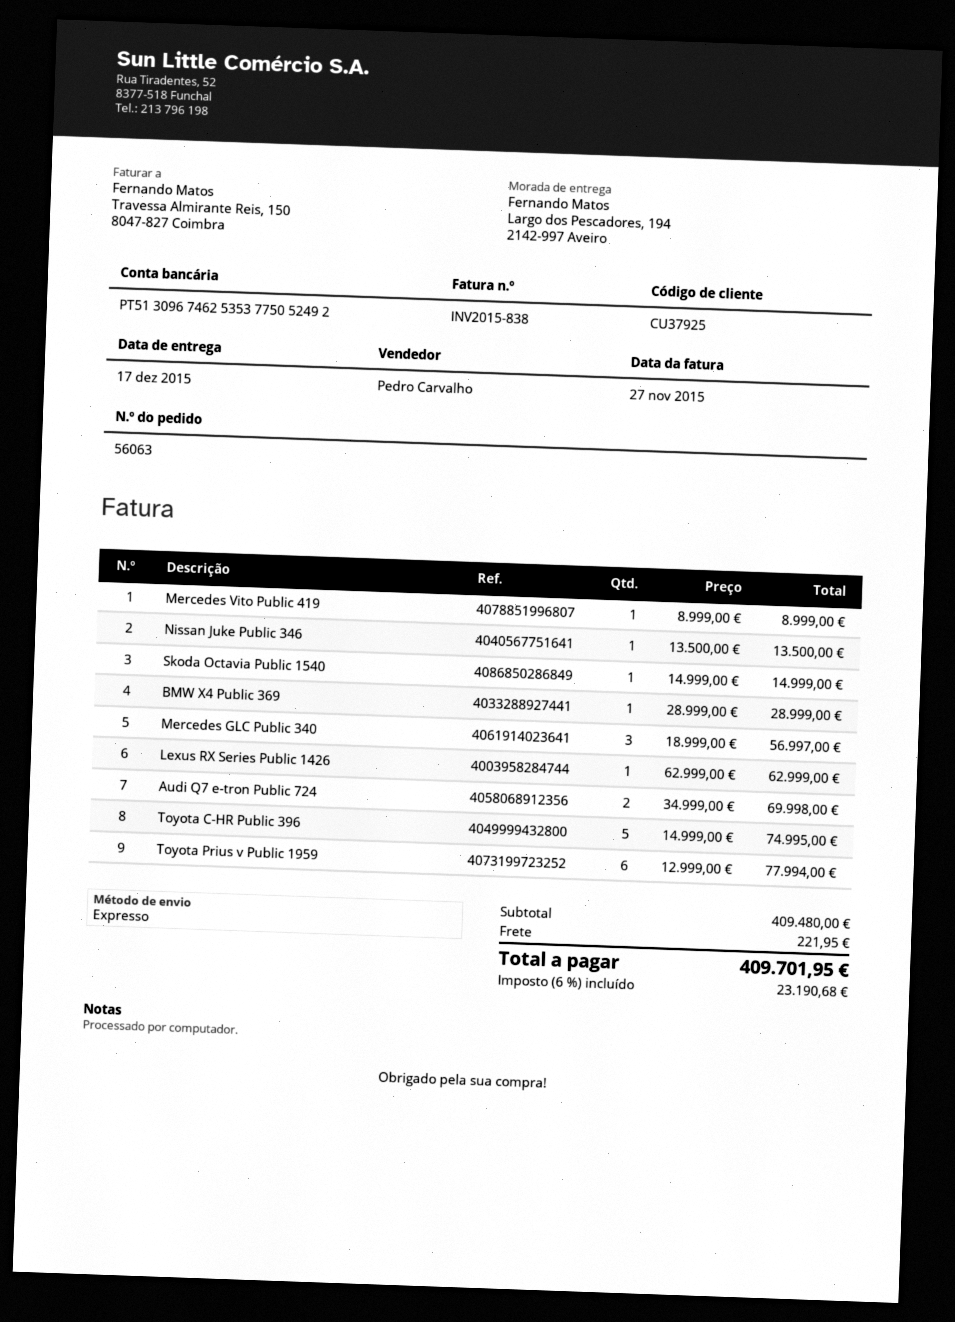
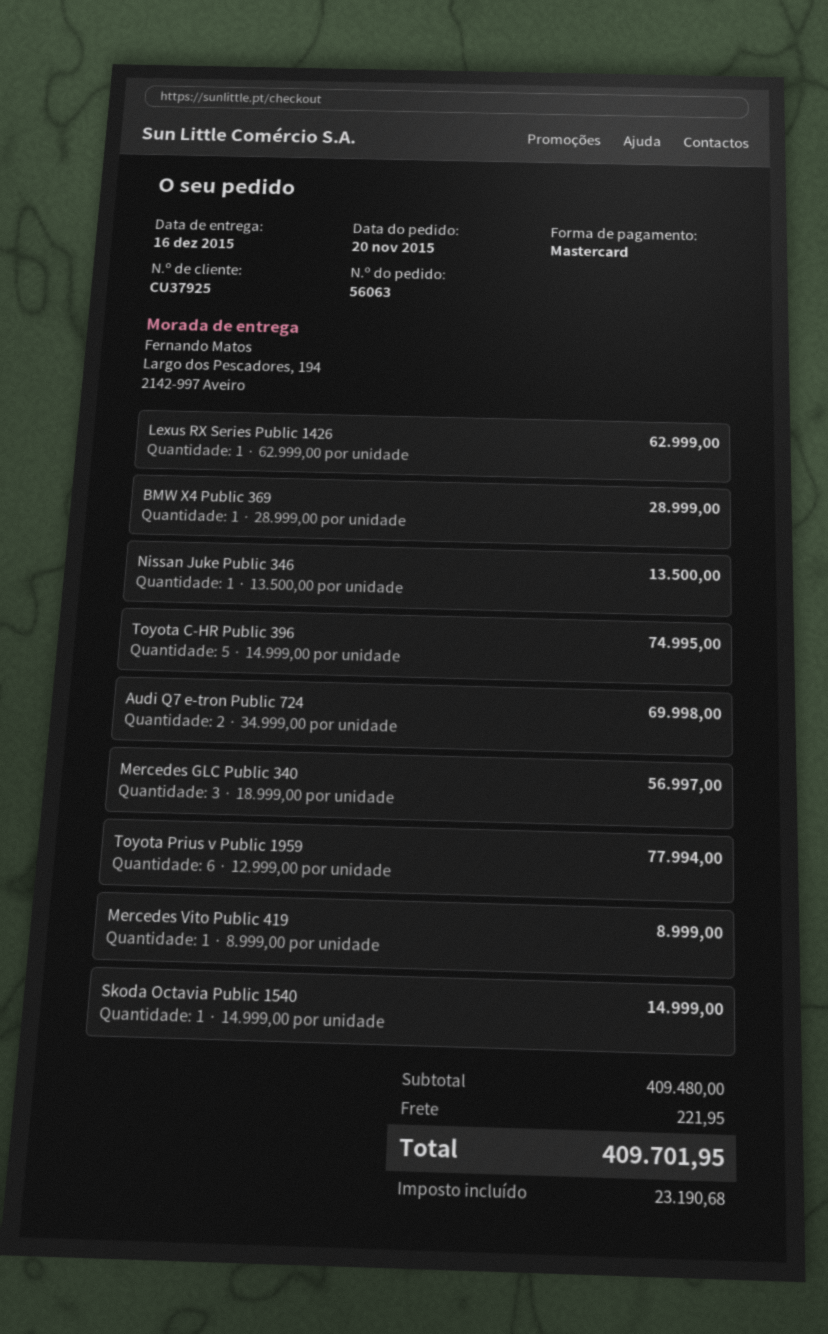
delivery date: 2015-12-17 -> 2015-12-16

